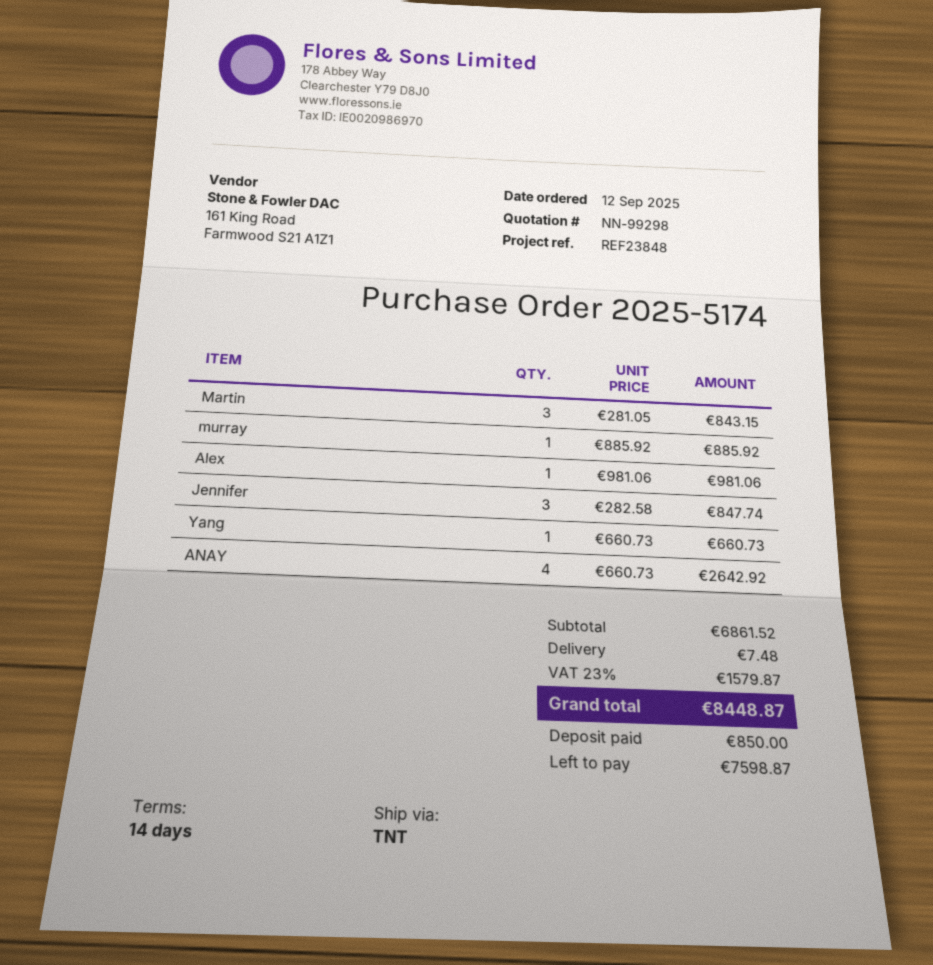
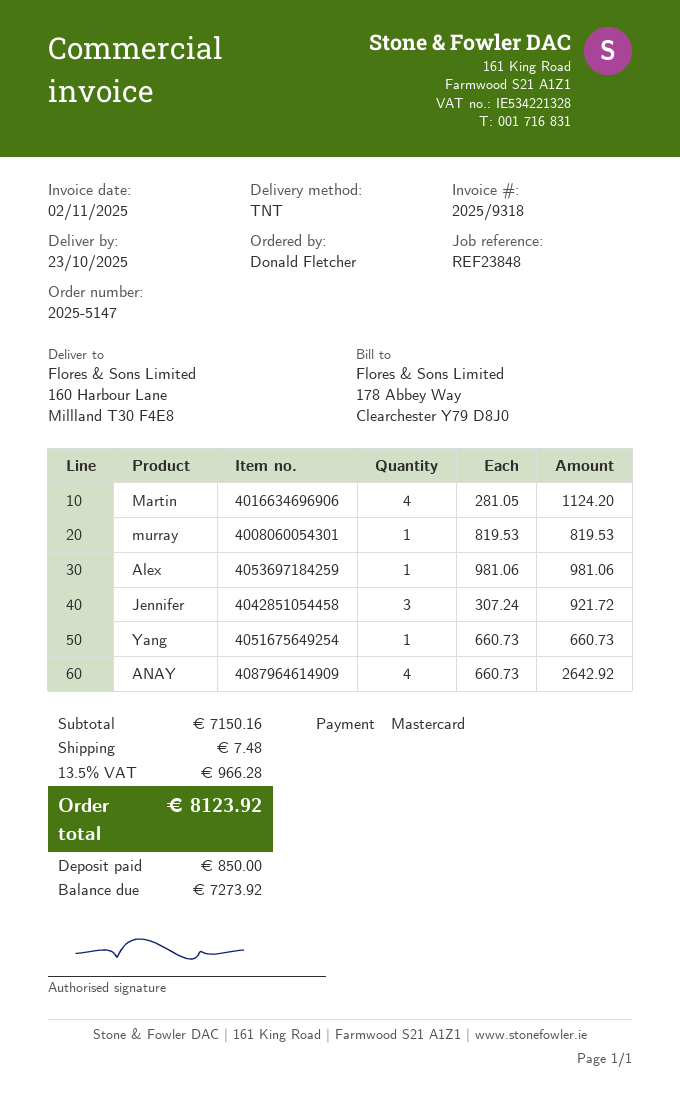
order number: 2025-5174 -> 2025-5147
Martin: 3 x 281.05 = 843.15 -> 4 x 281.05 = 1124.20
murray: 1 x 885.92 = 885.92 -> 1 x 819.53 = 819.53
Jennifer: 3 x 282.58 = 847.74 -> 3 x 307.24 = 921.72
subtotal: 6861.52 -> 7150.16
tax: 23% = 1579.87 -> 13.5% = 966.28
total: 8448.87 -> 8123.92
balance: 7598.87 -> 7273.92

